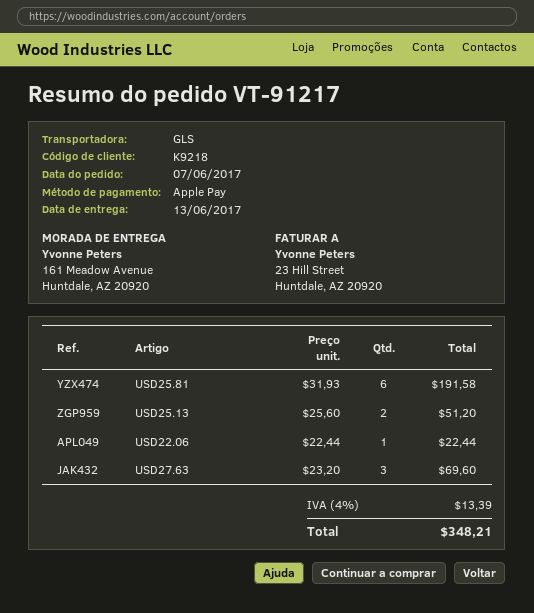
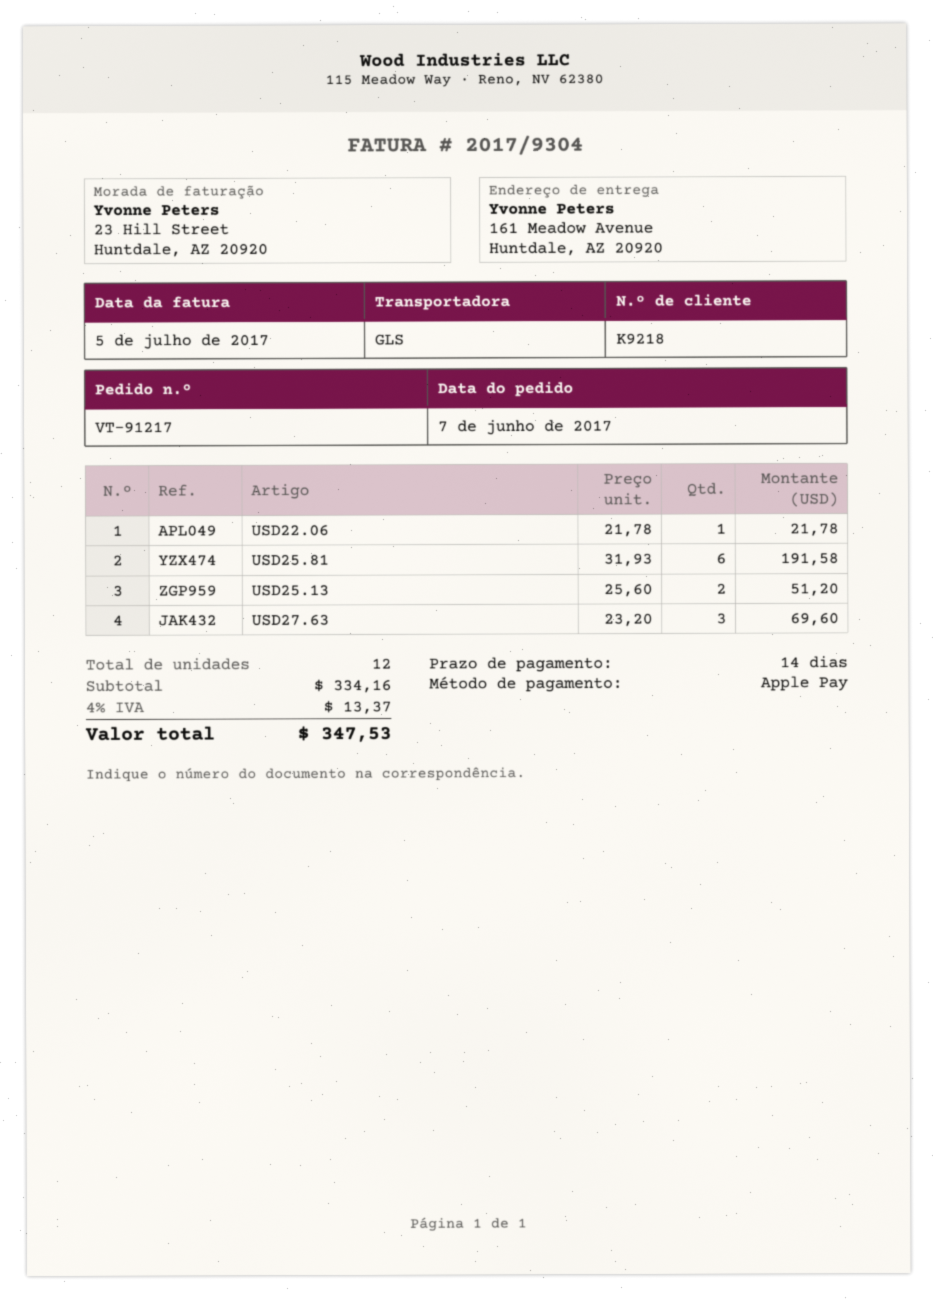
USD22.06: 1 x 22.44 = 22.44 -> 1 x 21.78 = 21.78
tax: 4% = 13.39 -> 4% = 13.37
total: 348.21 -> 347.53

